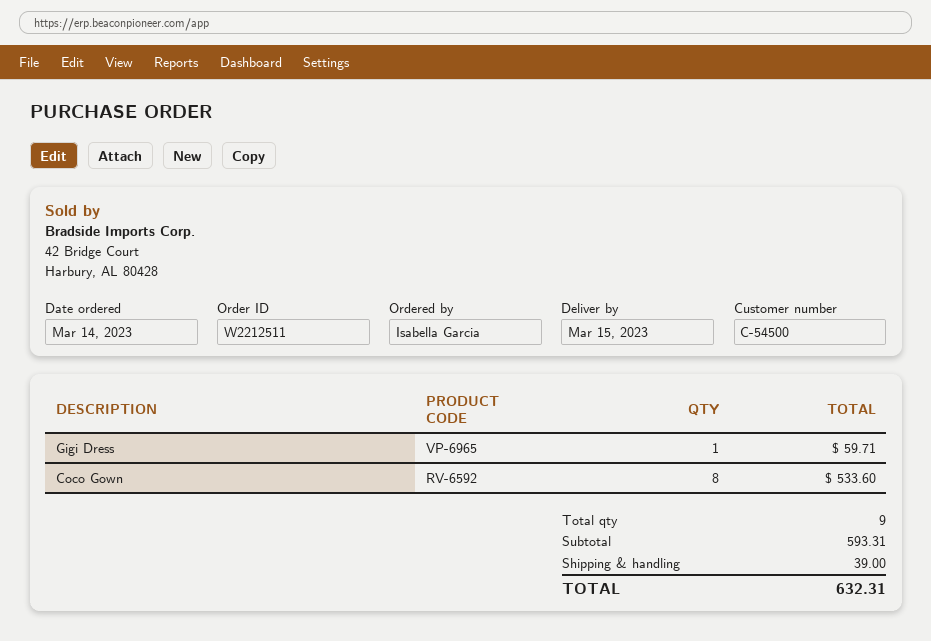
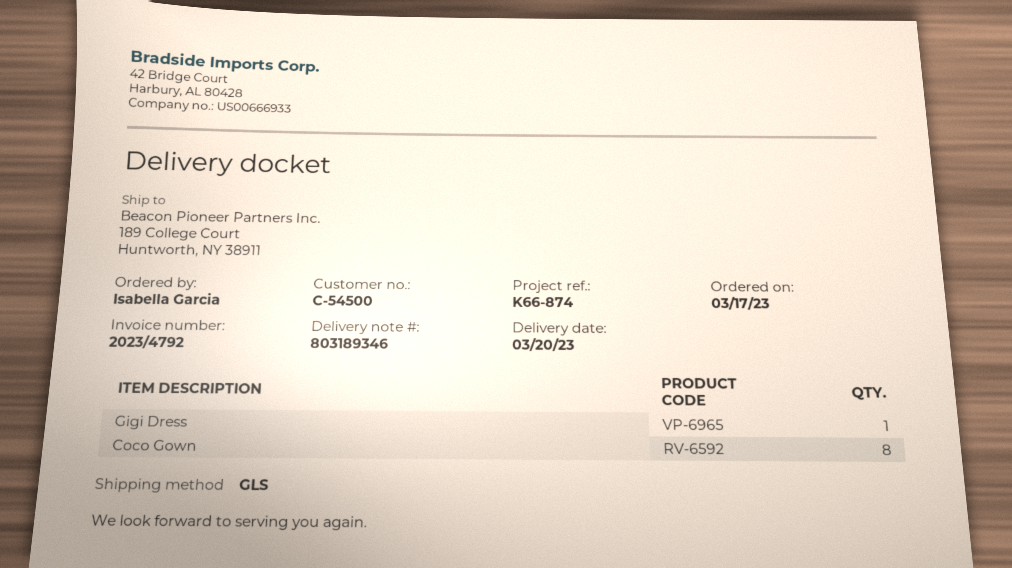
order date: 2023-03-14 -> 2023-03-17
delivery date: 2023-03-15 -> 2023-03-20

